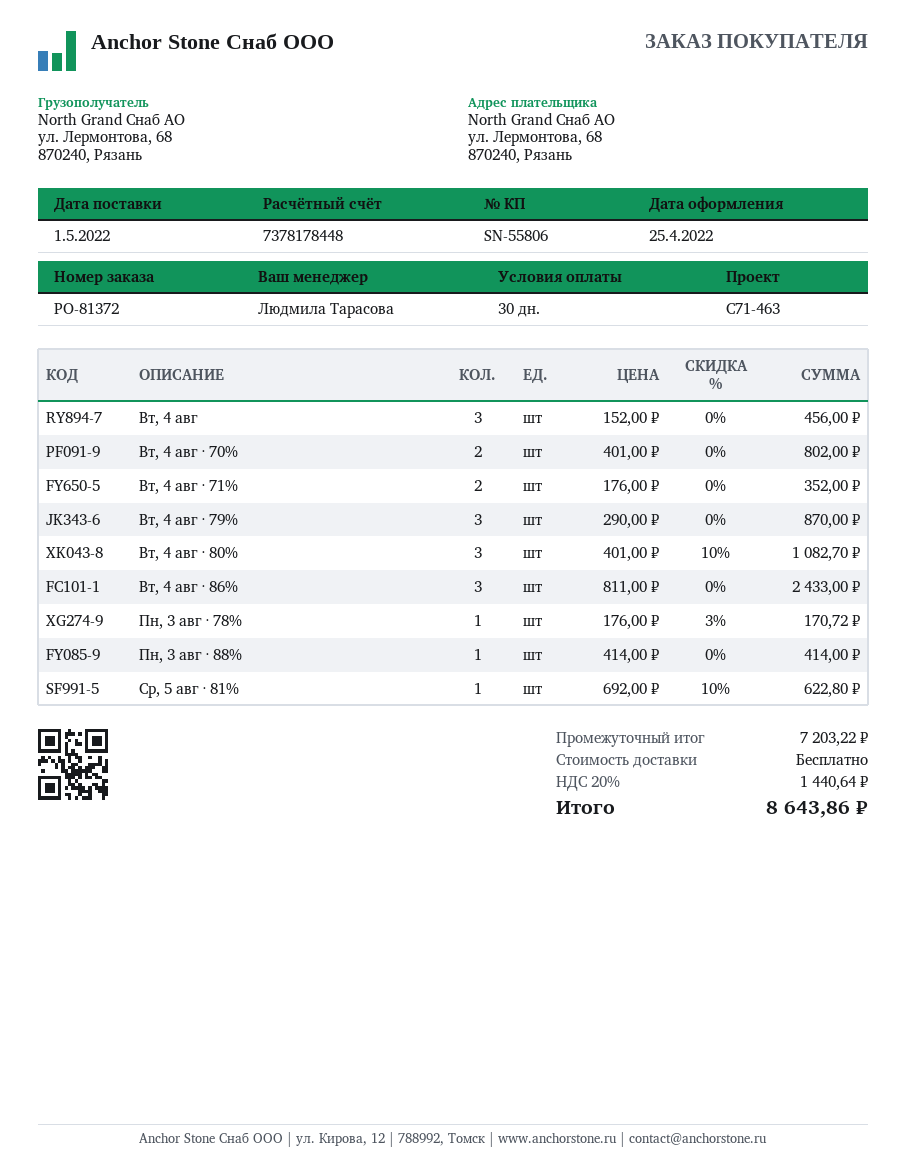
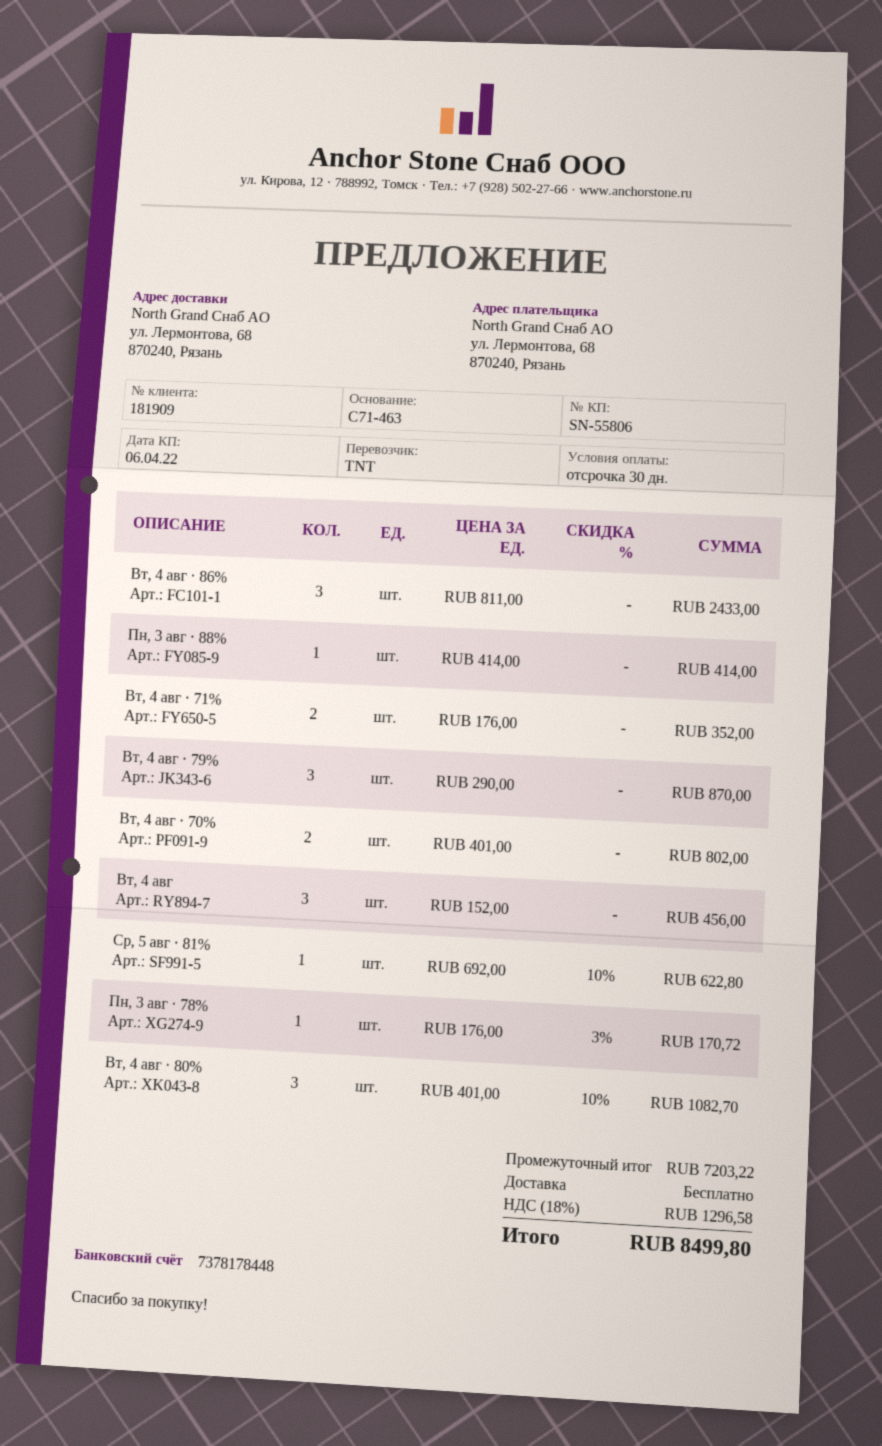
tax: 20% = 1440.64 -> 18% = 1296.58
total: 8643.86 -> 8499.80

